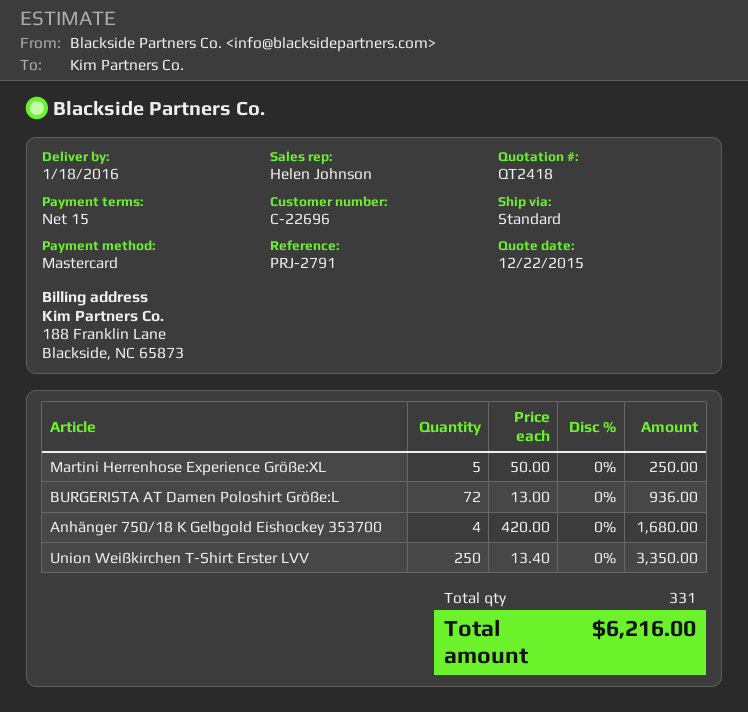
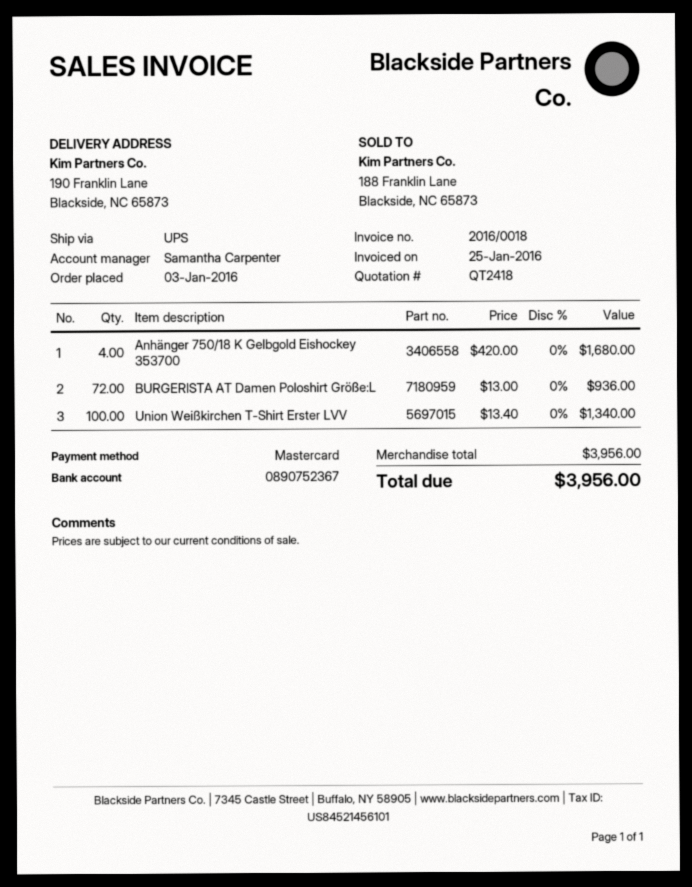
sales rep: Helen Johnson -> Samantha Carpenter
shipping method: standard -> UPS
Martini Herrenhose Experience Größe:XL: 5 x 50.00 = 250.00 -> none
Union Weißkirchen T-Shirt Erster LVV: 250 x 13.40 = 3350.00 -> 100 x 13.40 = 1340.00
total: 6216.00 -> 3956.00

